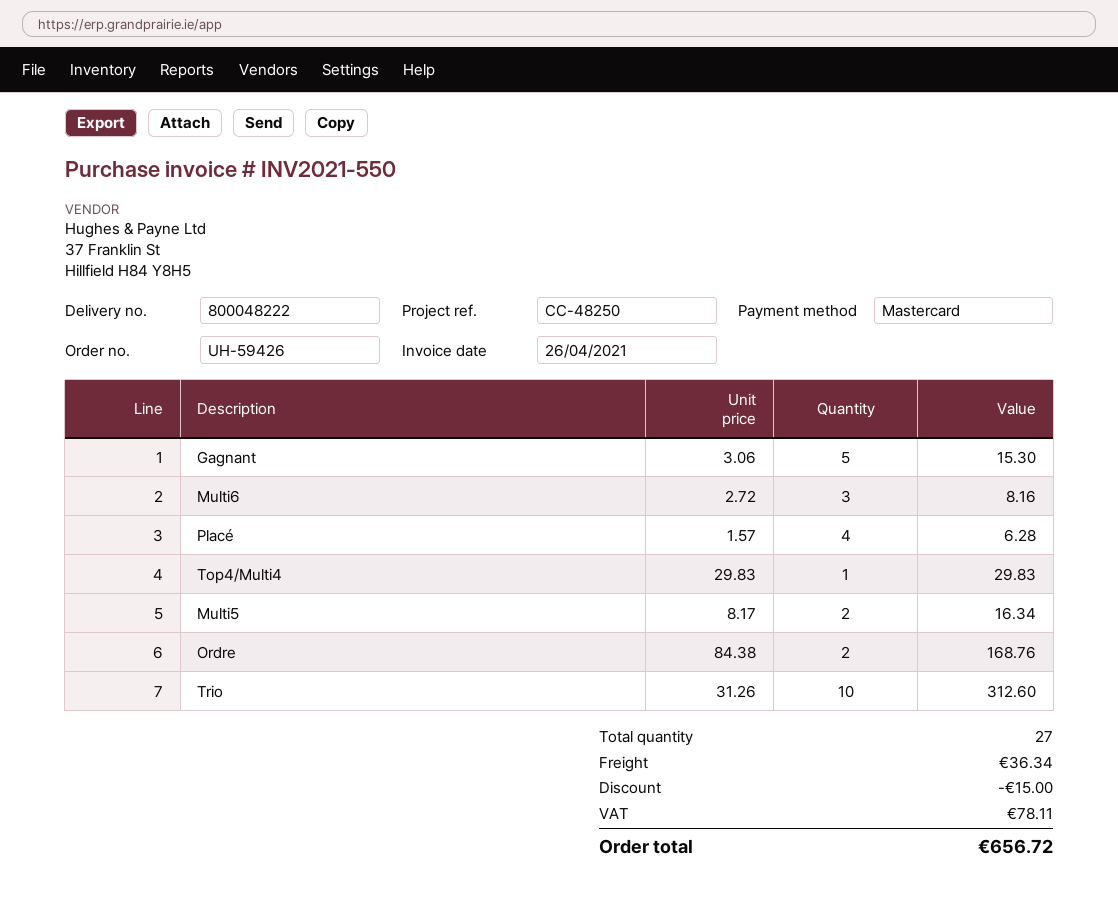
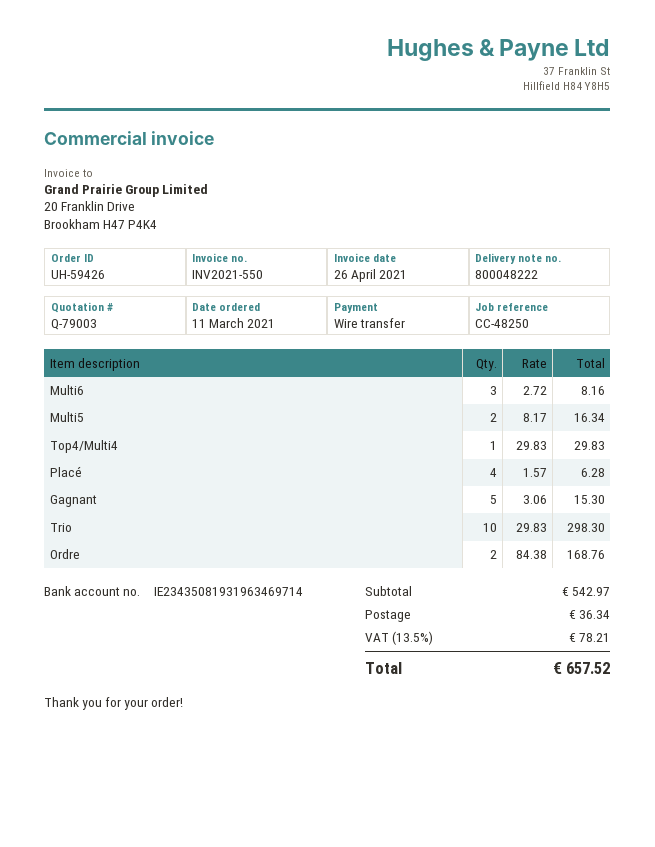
payment method: Mastercard -> bank transfer
Trio: 10 x 31.26 = 312.60 -> 10 x 29.83 = 298.30
discount: 15.00 -> none
tax: 78.11 -> 78.21
total: 656.72 -> 657.52

